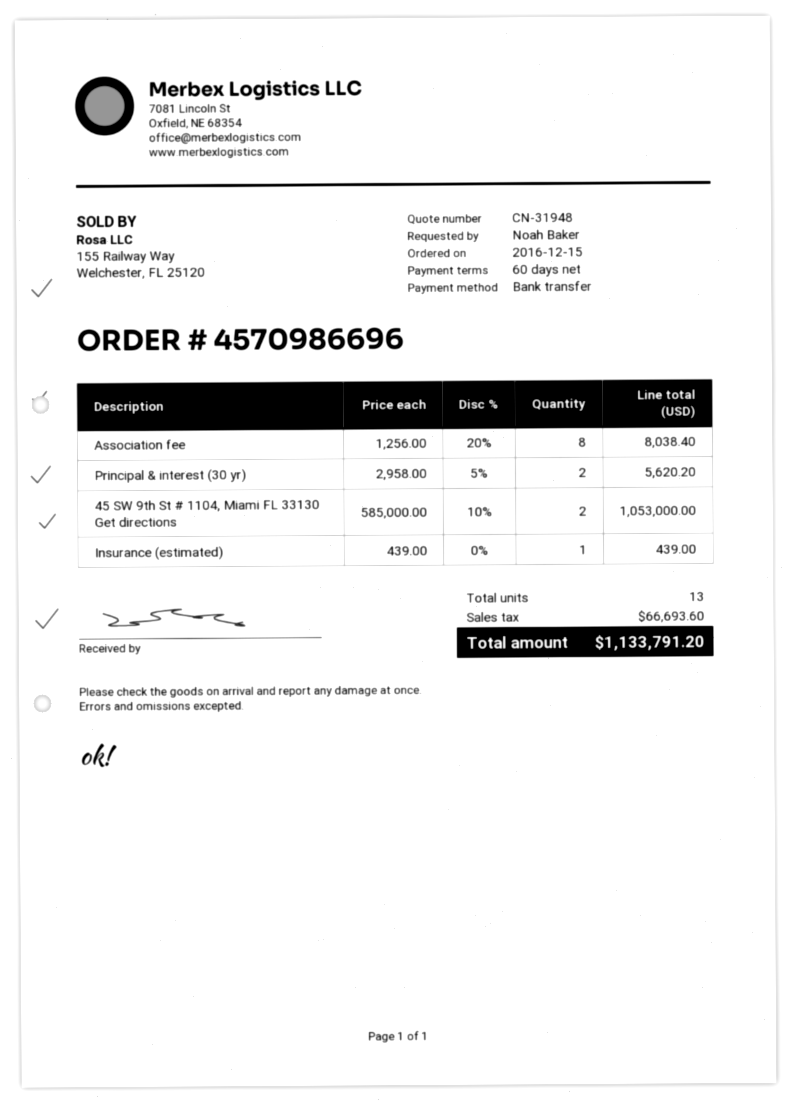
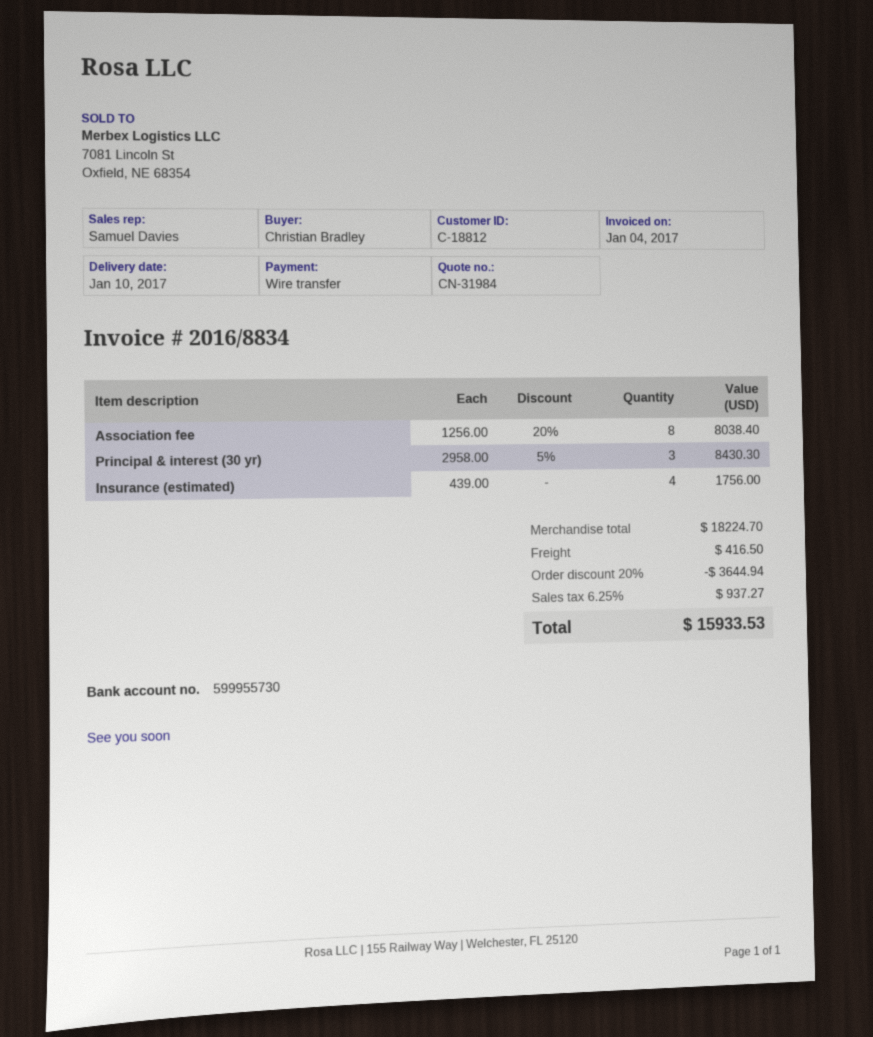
quote number: CN-31948 -> CN-31984
ordered by: Noah Baker -> Christian Bradley
Principal & interest (30 yr): 2 x 2958.00 - 5% = 5620.20 -> 3 x 2958.00 - 5% = 8430.30
45 SW 9th St # 1104, Miami FL 33130 Get directions: 2 x 585000.00 - 10% = 1053000.00 -> none
Insurance (estimated): 1 x 439.00 = 439.00 -> 4 x 439.00 = 1756.00
discount: none -> 20% = 3644.94
shipping: none -> 416.50
tax: 66693.60 -> 937.27
total: 1133791.20 -> 15933.53

